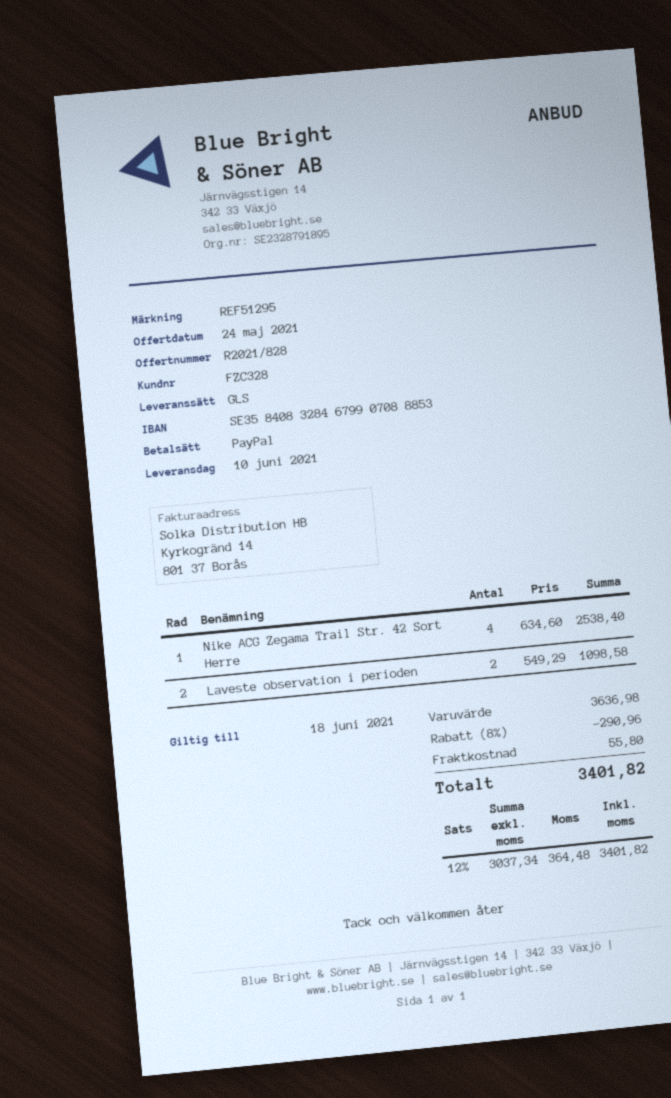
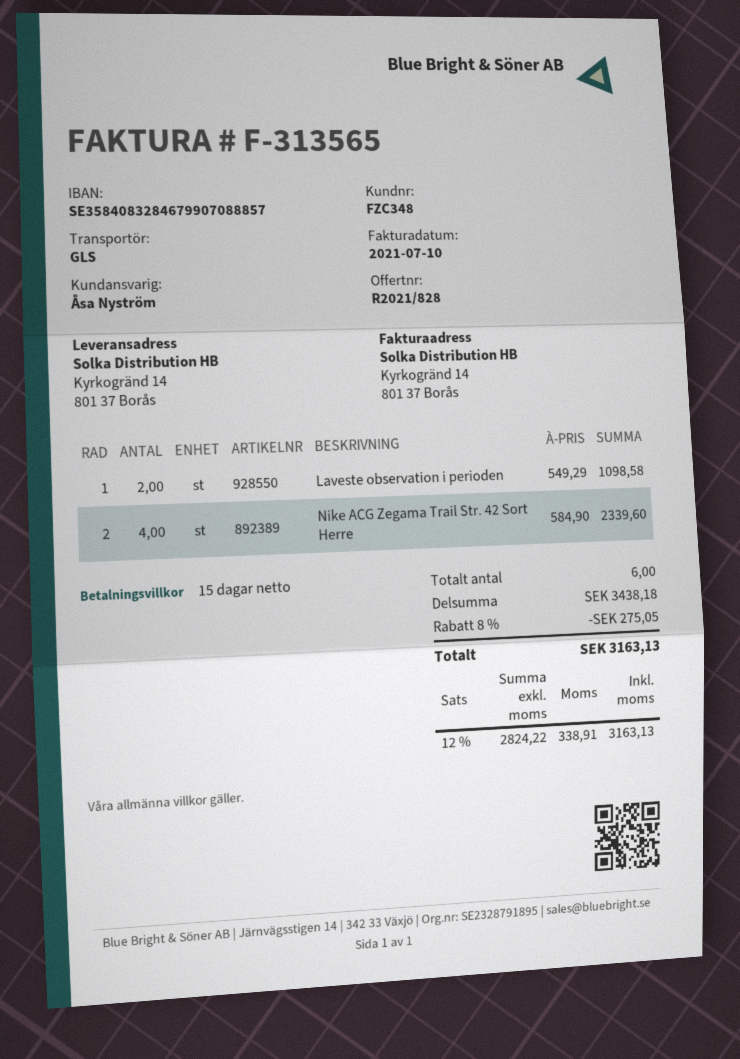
customer number: FZC328 -> FZC348
bank account: SE3584083284679907088853 -> SE3584083284679907088857
Nike ACG Zegama Trail Str. 42 Sort Herre: 4 x 634.60 = 2538.40 -> 4 x 584.90 = 2339.60
subtotal: 3636.98 -> 3438.18
discount: 8% = 290.96 -> 8% = 275.05
shipping: 55.80 -> none
net: 3037.34 -> 2824.22
tax: 12% = 364.48 -> 12% = 338.91
total: 3401.82 -> 3163.13

